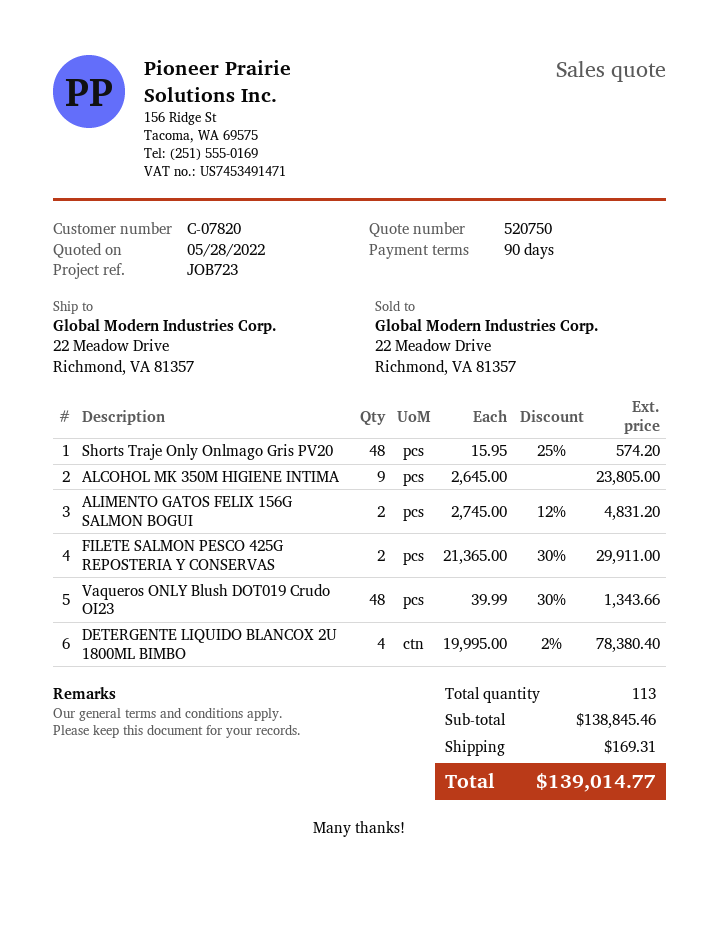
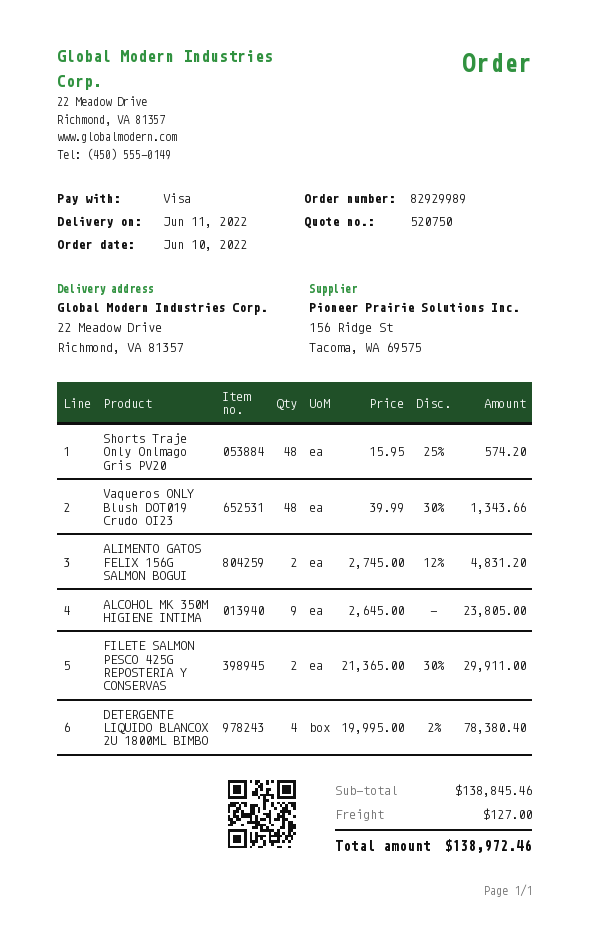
shipping: 169.31 -> 127.00
total: 139014.77 -> 138972.46

